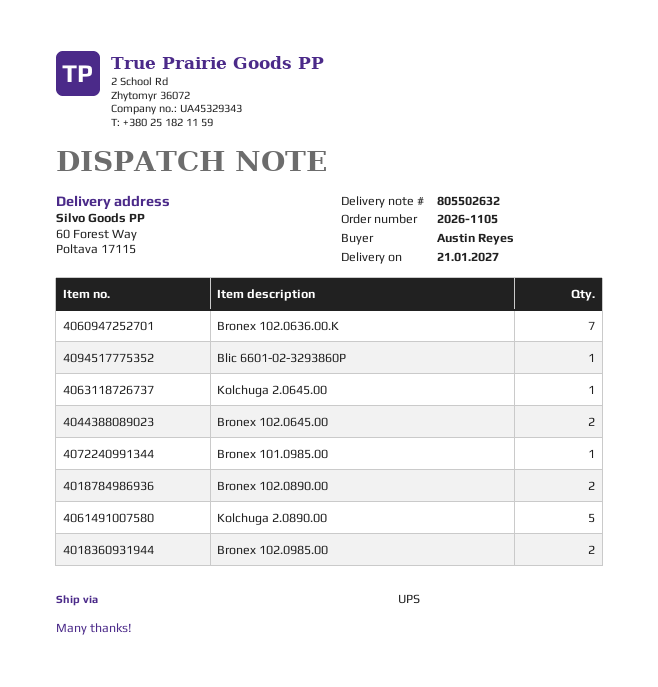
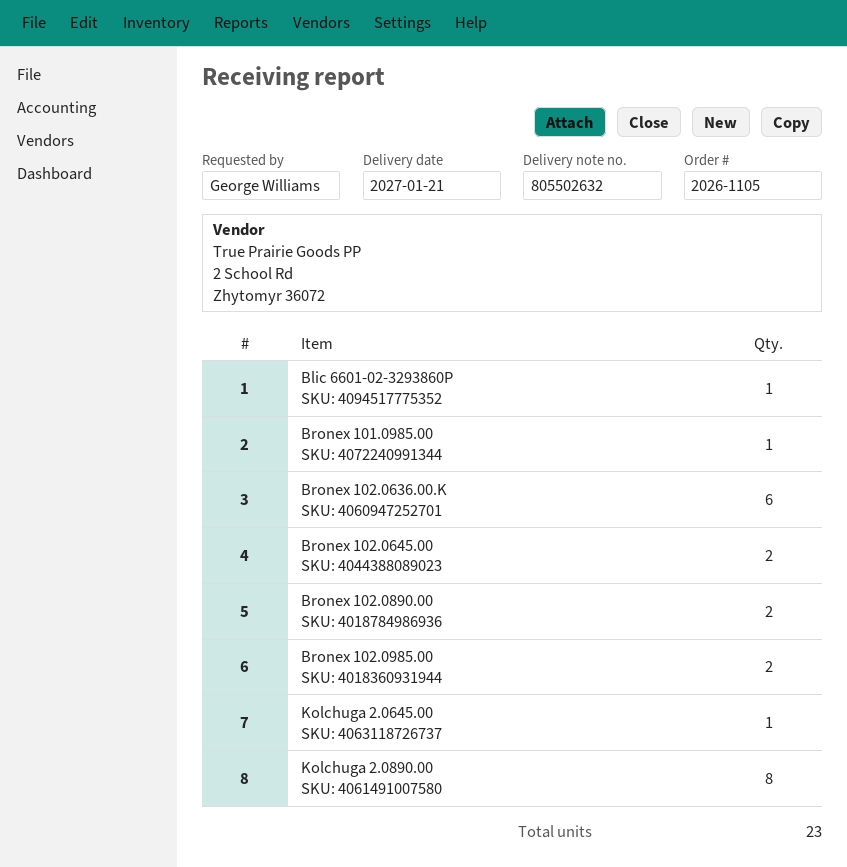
ordered by: Austin Reyes -> George Williams
Bronex 102.0636.00.K: 7 -> 6
Kolchuga 2.0890.00: 5 -> 8

